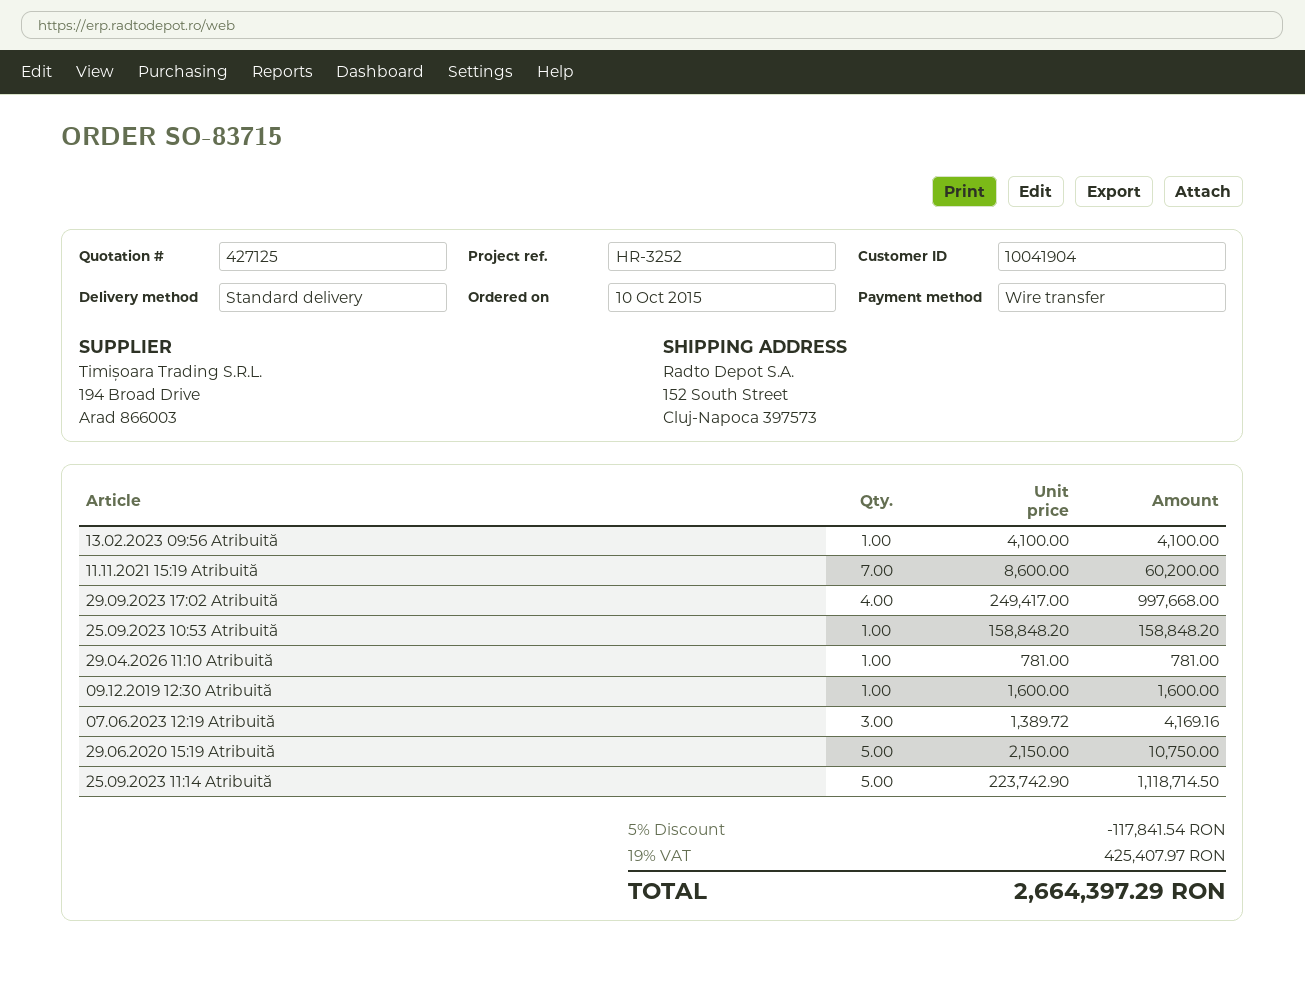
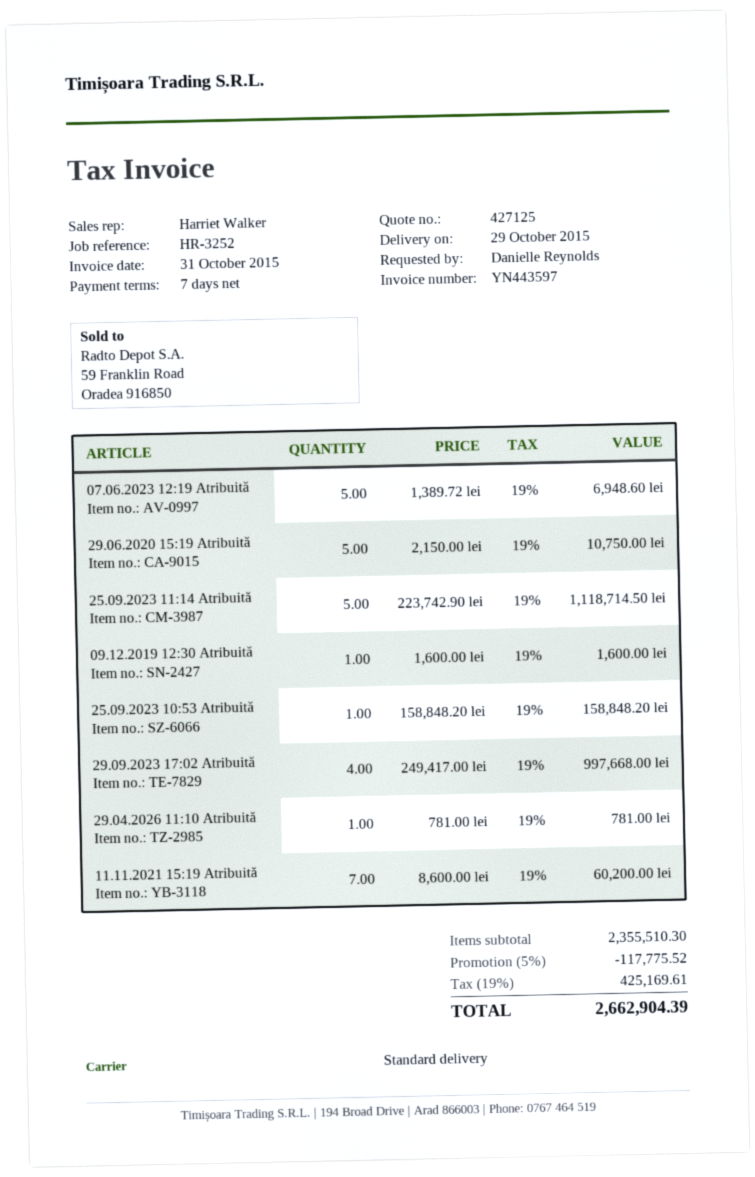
13.02.2023 09:56 Atribuită: 1 x 4100.00 = 4100.00 -> none
07.06.2023 12:19 Atribuită: 3 x 1389.72 = 4169.16 -> 5 x 1389.72 = 6948.60
discount: 5% = 117841.54 -> 5% = 117775.52
tax: 19% = 425407.97 -> 19% = 425169.61
total: 2664397.29 -> 2662904.39

